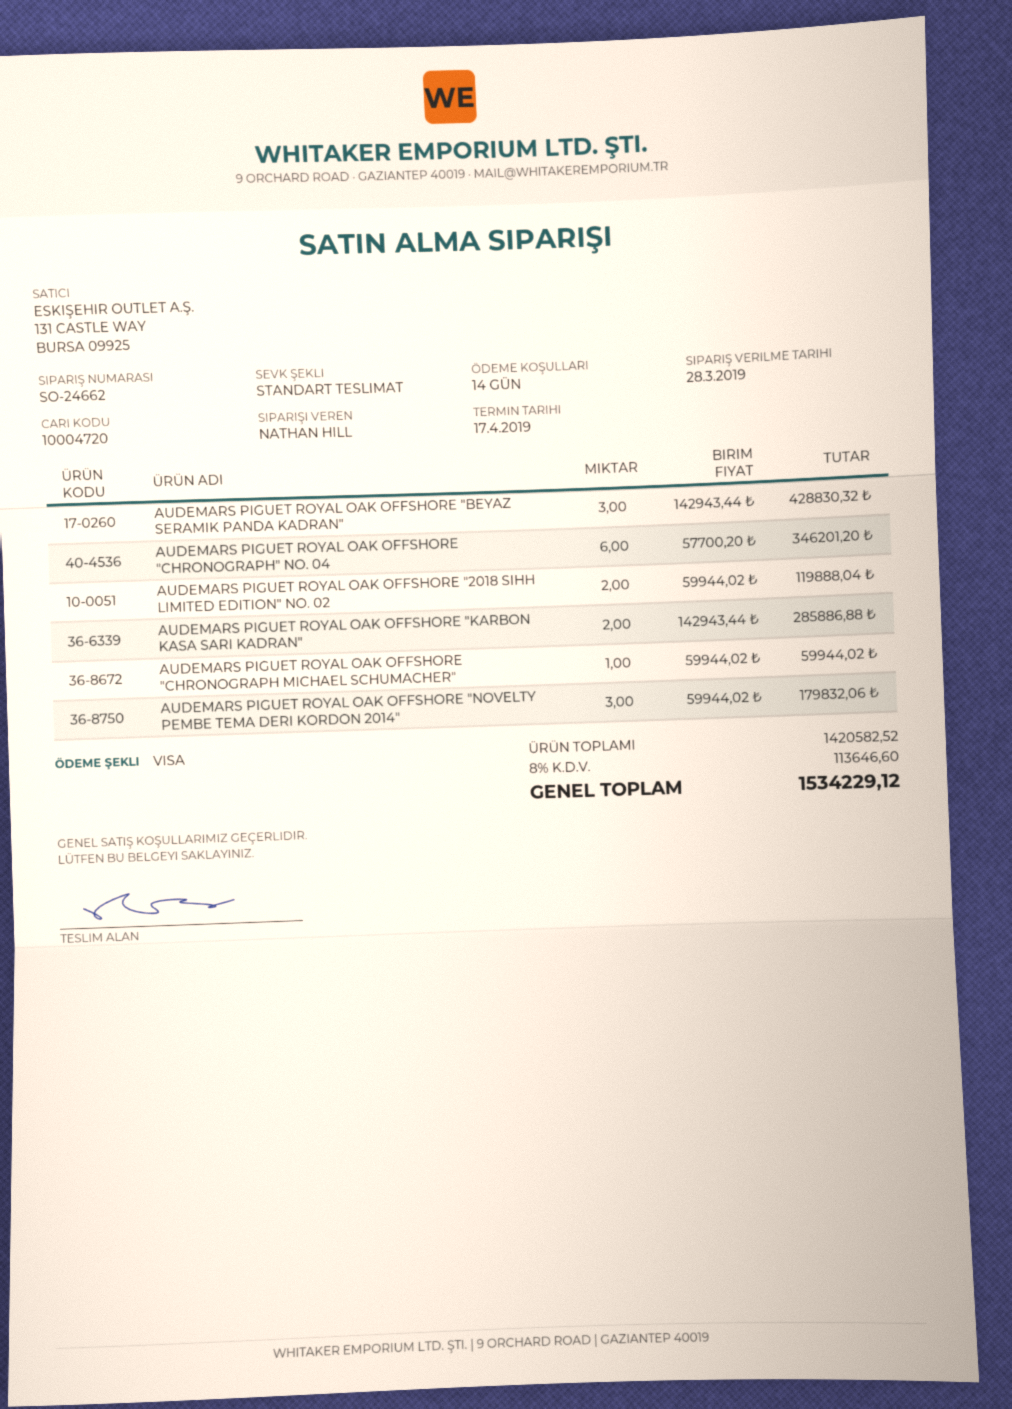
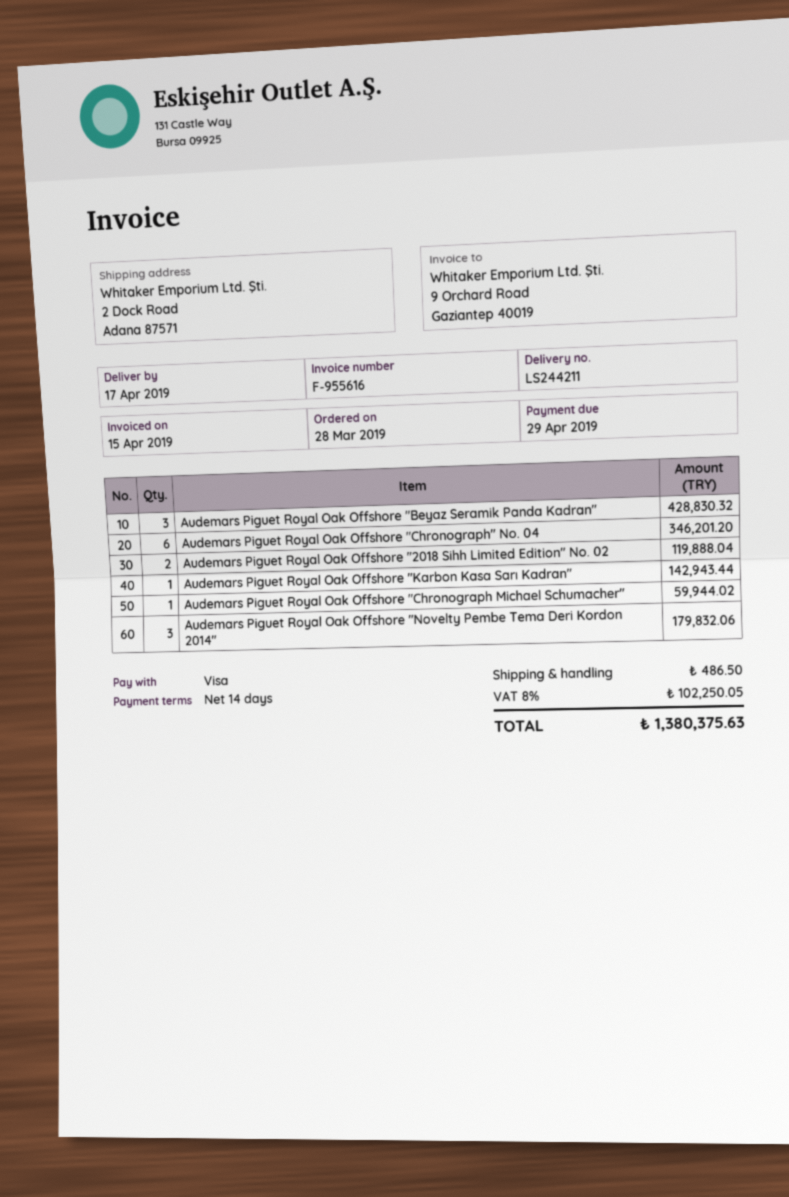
AUDEMARS PIGUET ROYAL OAK OFFSHORE "KARBON KASA SARI KADRAN": 2 for 285886.88 -> 1 for 142943.44
shipping: none -> 486.50
tax: 8% = 113646.60 -> 8% = 102250.05
total: 1534229.12 -> 1380375.63

